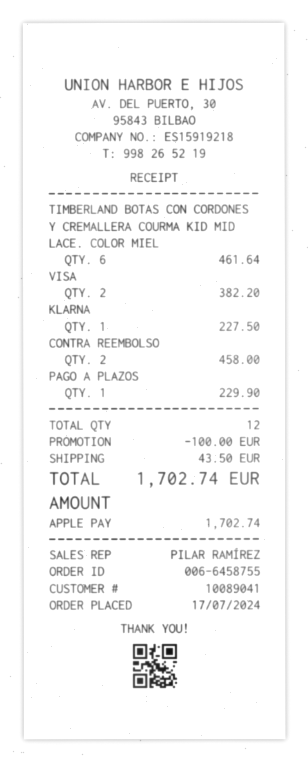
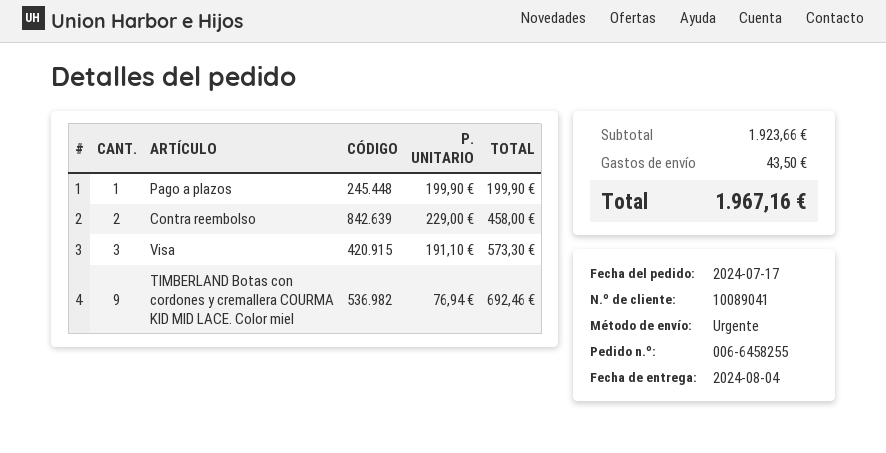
order number: 006-6458755 -> 006-6458255
TIMBERLAND BOTAS CON CORDONES Y CREMALLERA COURMA KID MID LACE. COLOR MIEL: 6 for 461.64 -> 9 for 692.46
VISA: 2 for 382.20 -> 3 for 573.30
KLARNA: 1 for 227.50 -> none
PAGO A PLAZOS: 1 for 229.90 -> 1 for 199.90
discount: 100.00 -> none
total: 1702.74 -> 1967.16

